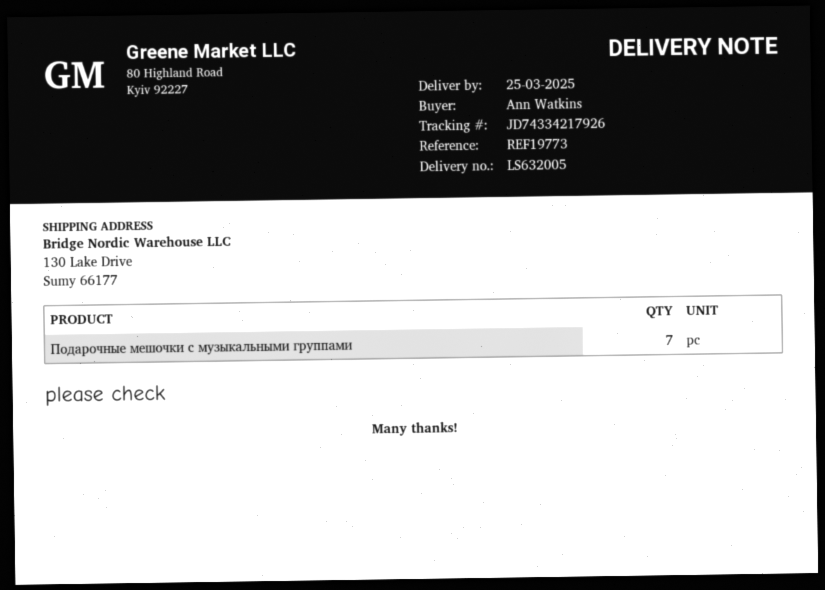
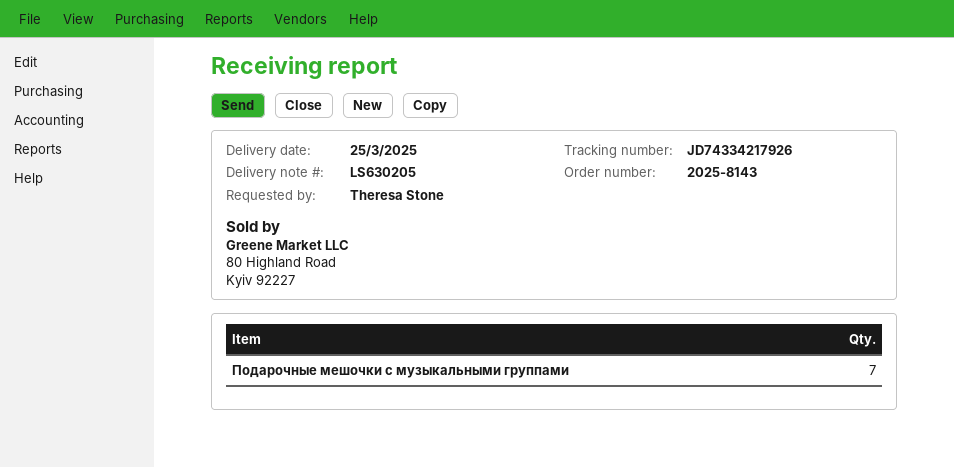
delivery note number: LS632005 -> LS630205
ordered by: Ann Watkins -> Theresa Stone

